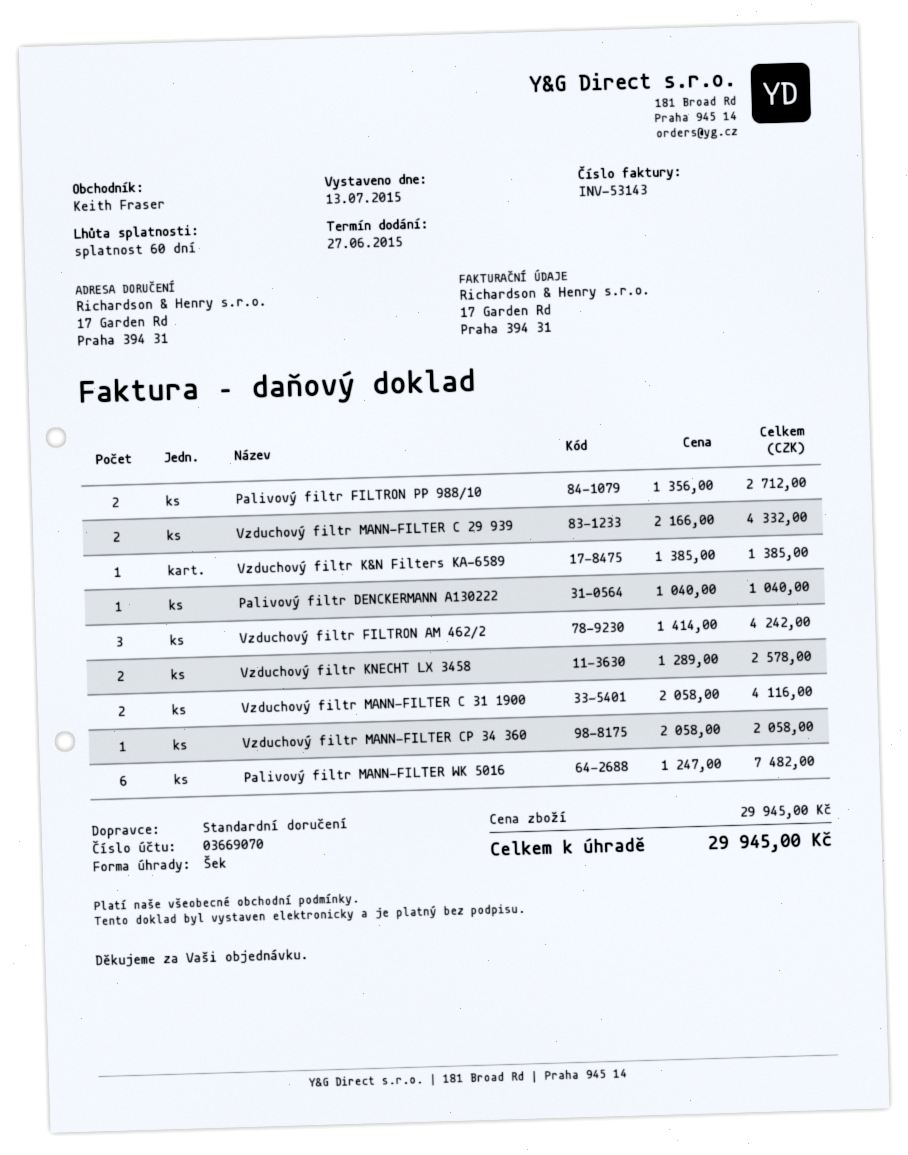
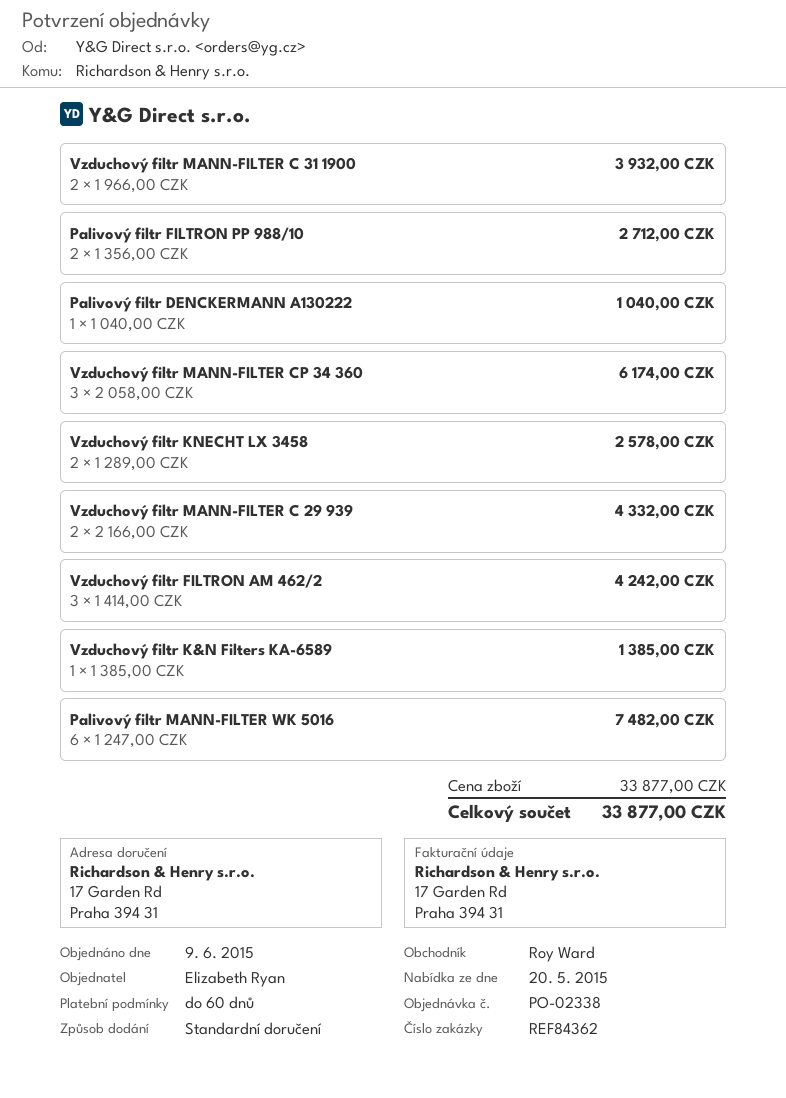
sales rep: Keith Fraser -> Roy Ward
Vzduchový filtr MANN-FILTER C 31 1900: 2 x 2058.00 = 4116.00 -> 2 x 1966.00 = 3932.00
Vzduchový filtr MANN-FILTER CP 34 360: 1 x 2058.00 = 2058.00 -> 3 x 2058.00 = 6174.00
subtotal: 29945.00 -> 33877.00
total: 29945.00 -> 33877.00

